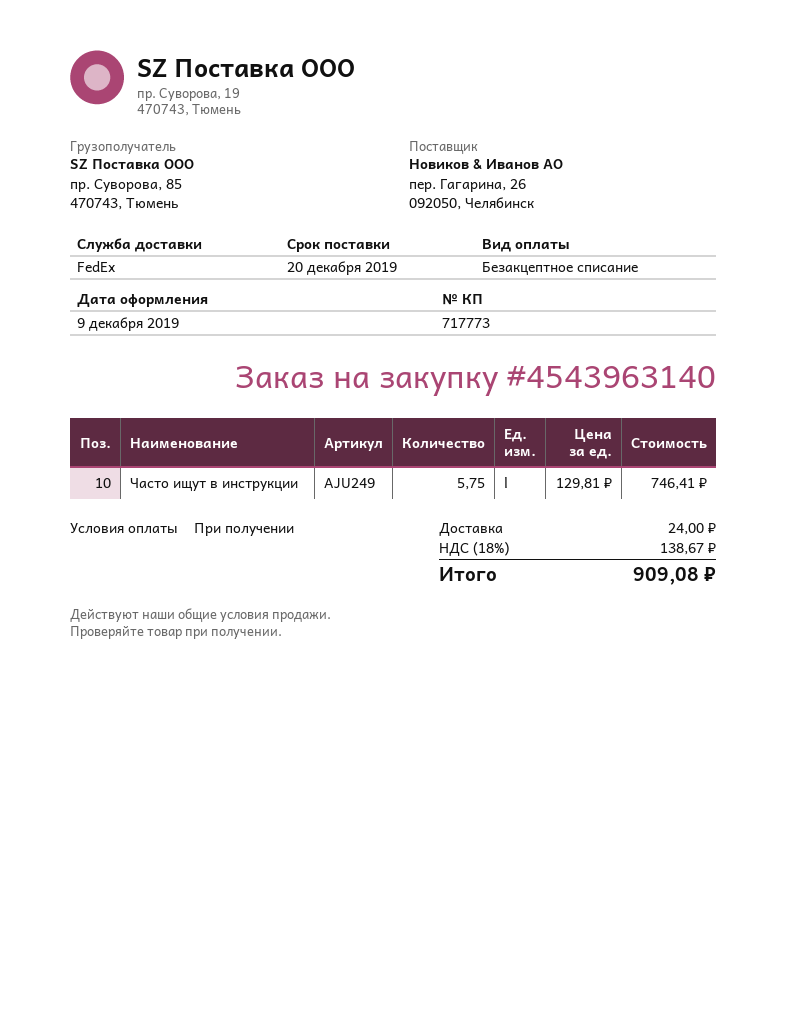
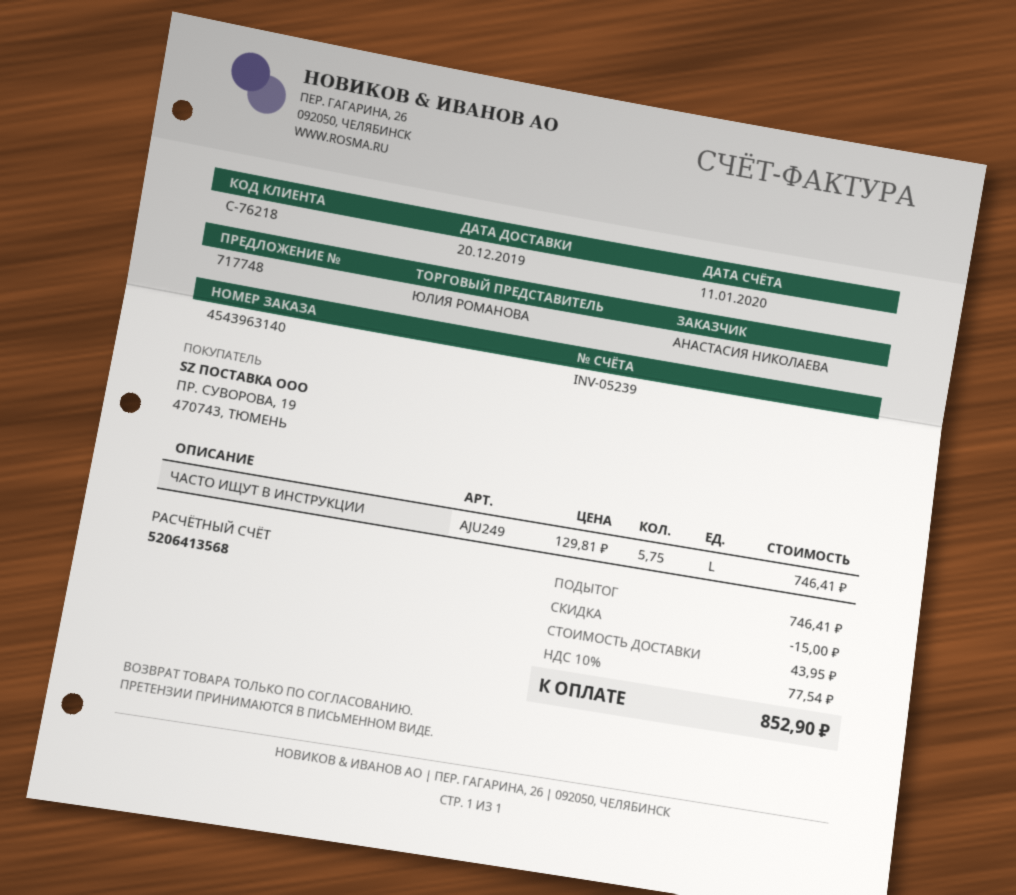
quote number: 717773 -> 717748
discount: none -> 15.00
shipping: 24.00 -> 43.95
tax: 18% = 138.67 -> 10% = 77.54
total: 909.08 -> 852.90

